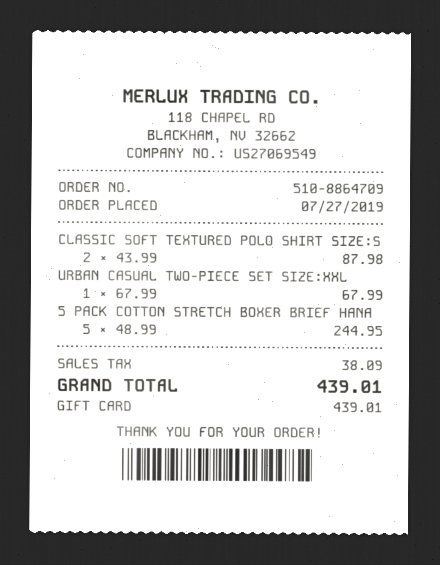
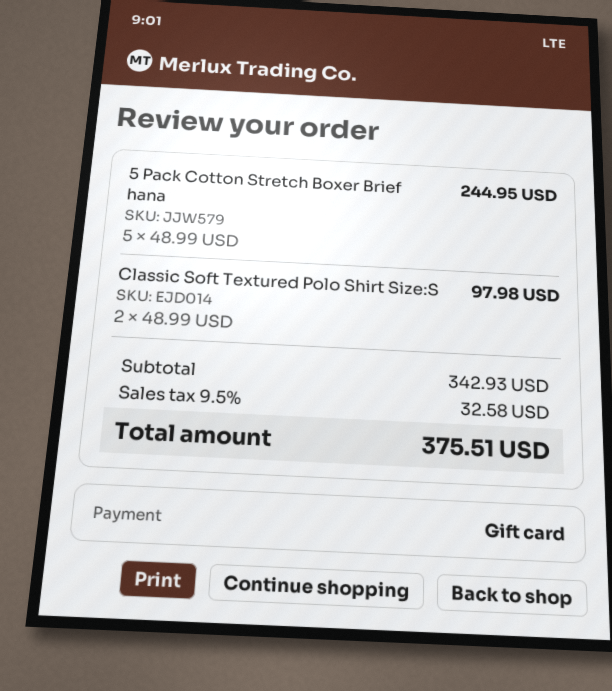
CLASSIC SOFT TEXTURED POLO SHIRT SIZE:S: 2 x 43.99 = 87.98 -> 2 x 48.99 = 97.98
URBAN CASUAL TWO-PIECE SET SIZE:XXL: 1 x 67.99 = 67.99 -> none
tax: 38.09 -> 32.58
total: 439.01 -> 375.51

